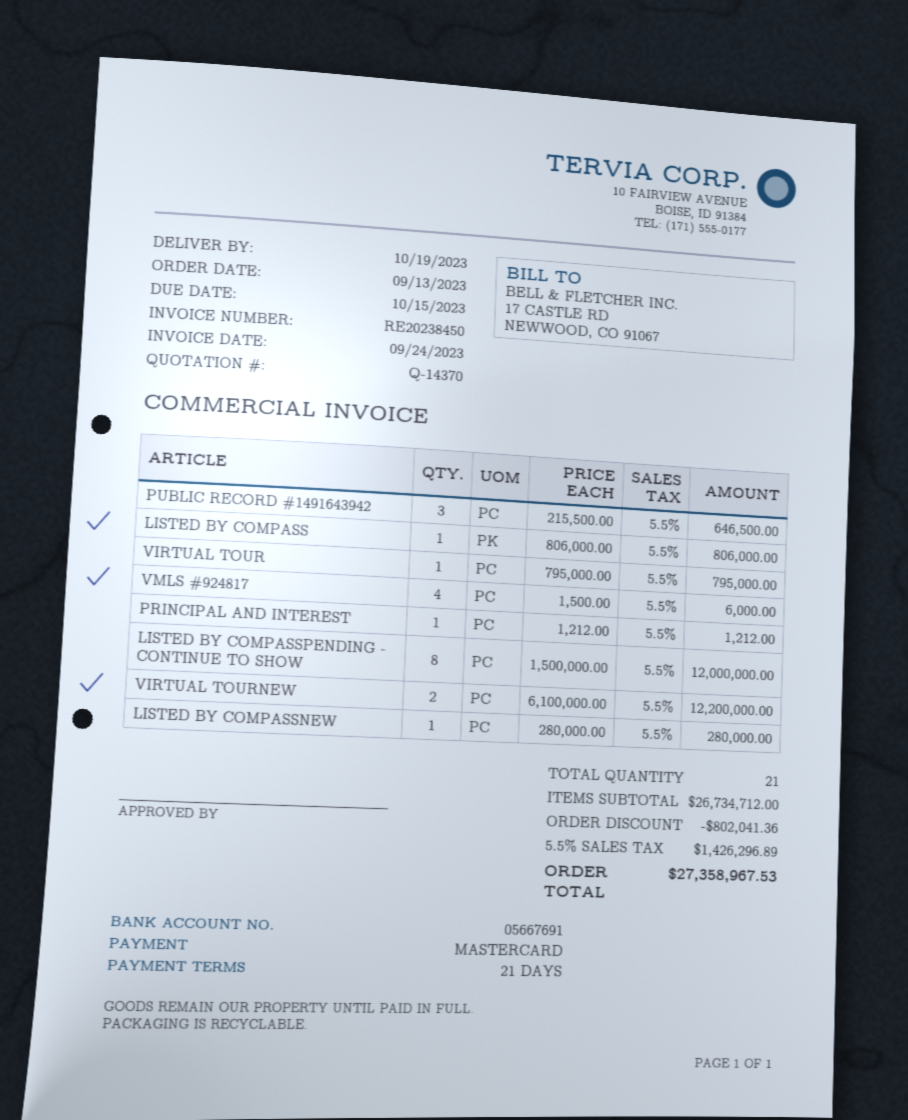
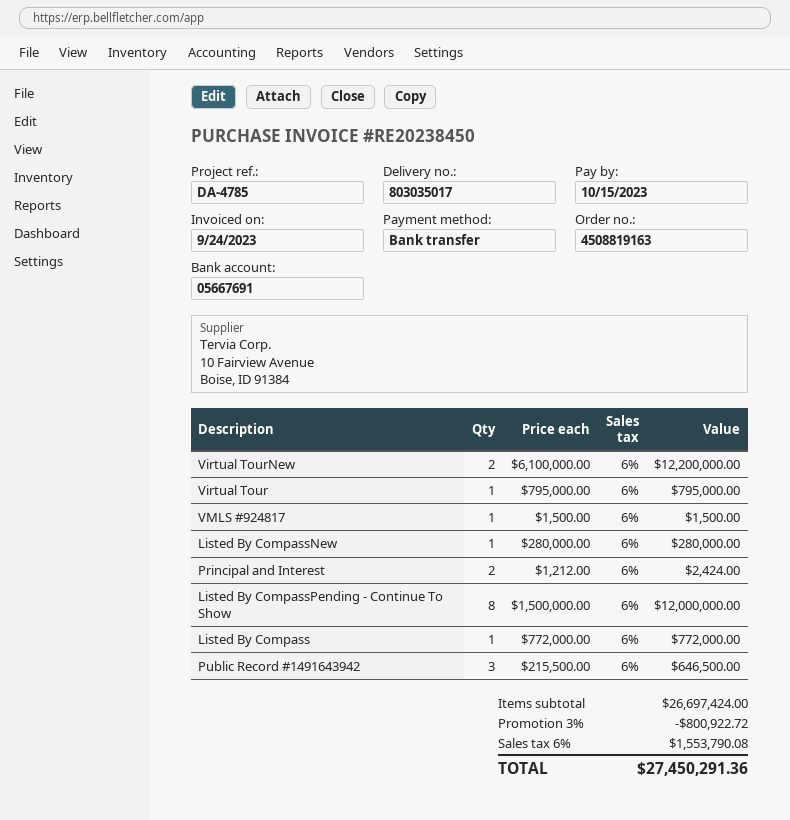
payment method: Mastercard -> bank transfer
LISTED BY COMPASS: 1 x 806000.00 = 806000.00 -> 1 x 772000.00 = 772000.00
VMLS #924817: 4 x 1500.00 = 6000.00 -> 1 x 1500.00 = 1500.00
PRINCIPAL AND INTEREST: 1 x 1212.00 = 1212.00 -> 2 x 1212.00 = 2424.00
subtotal: 26734712.00 -> 26697424.00
discount: 802041.36 -> 800922.72
tax: 5.5% = 1426296.89 -> 6% = 1553790.08
total: 27358967.53 -> 27450291.36

